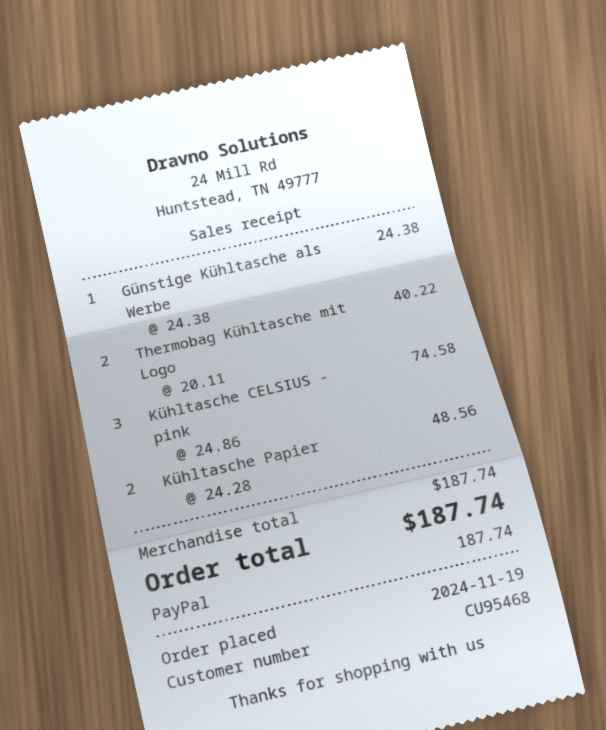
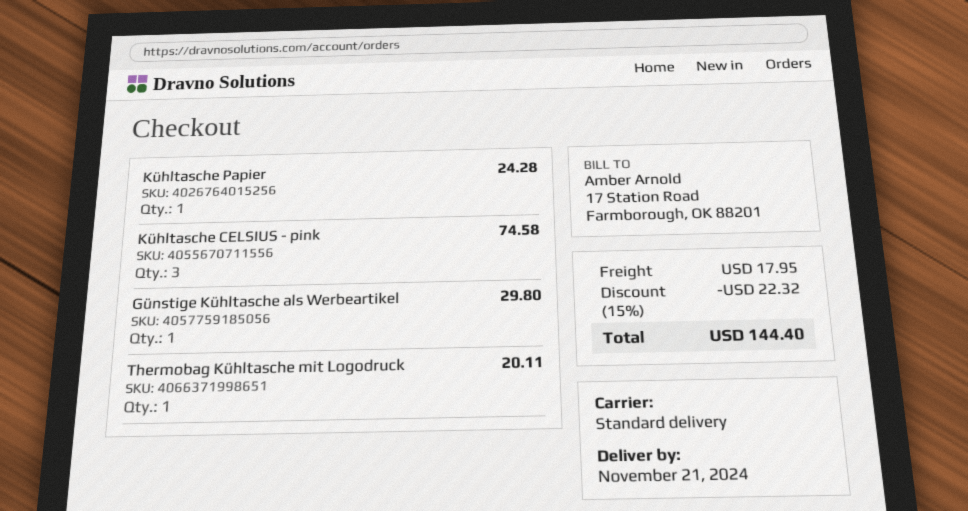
Günstige Kühltasche als Werbe: 1 for 24.38 -> 1 for 29.80
Thermobag Kühltasche mit Logo: 2 for 40.22 -> 1 for 20.11
Kühltasche Papier: 2 for 48.56 -> 1 for 24.28
discount: none -> 15% = 22.32
shipping: none -> 17.95
total: 187.74 -> 144.40

